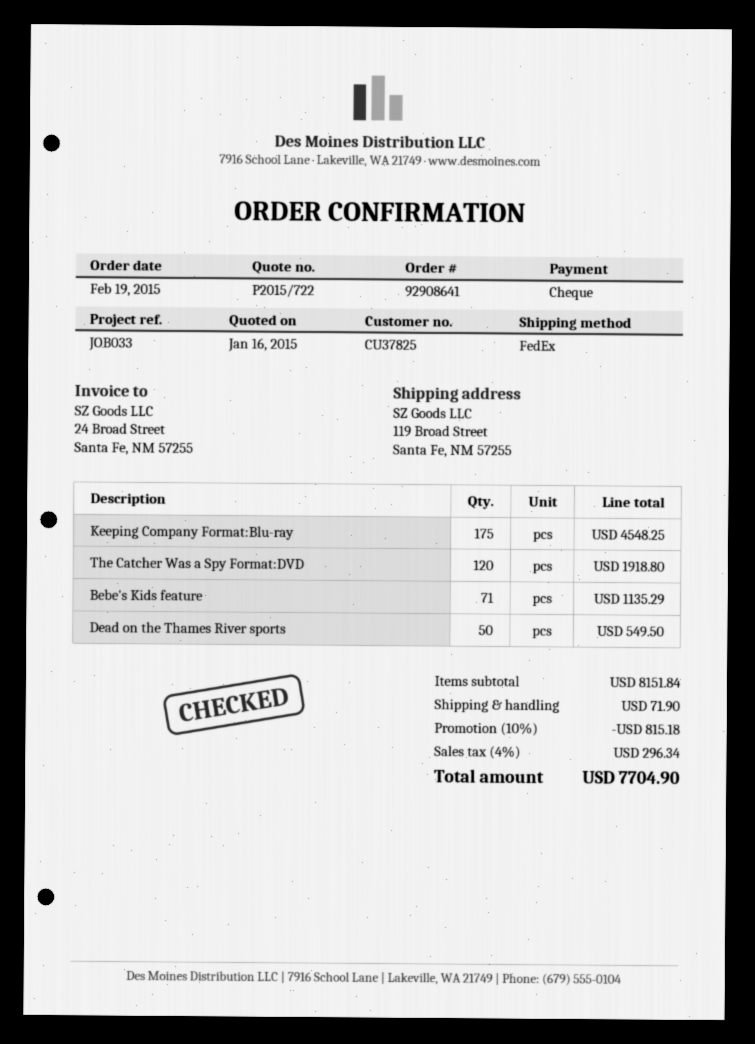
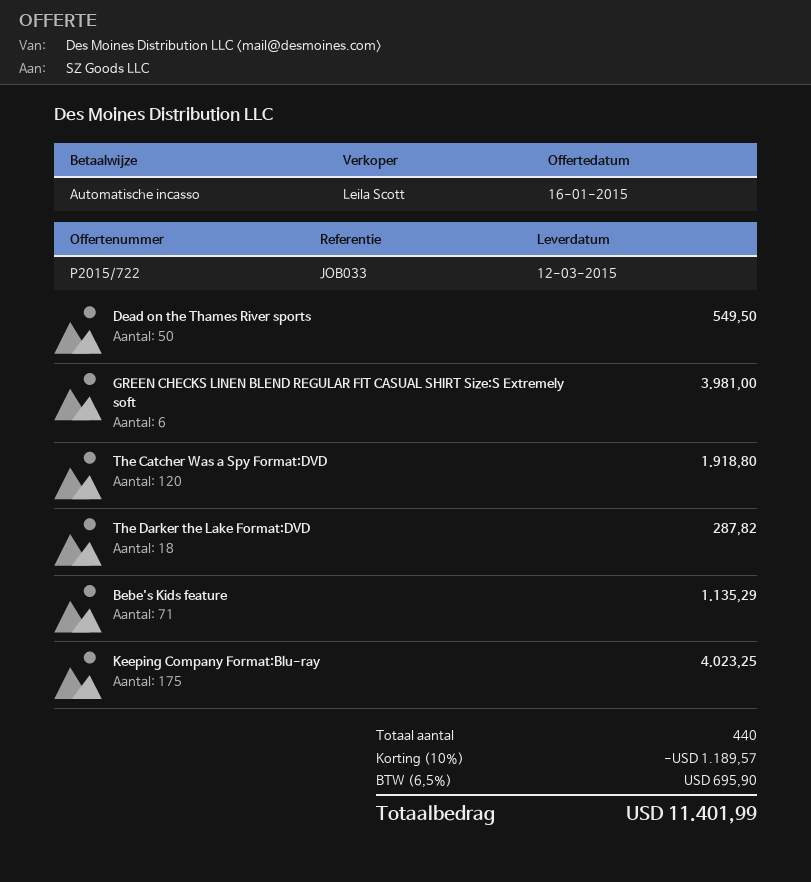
payment method: cheque -> direct debit
Keeping Company Format:Blu-ray: 175 for 4548.25 -> 175 for 4023.25
GREEN CHECKS LINEN BLEND REGULAR FIT CASUAL SHIRT Size:S Extremely soft: none -> 6 for 3981.00
The Darker the Lake Format:DVD: none -> 18 for 287.82
discount: 10% = 815.18 -> 10% = 1189.57
shipping: 71.90 -> none
tax: 4% = 296.34 -> 6.5% = 695.90
total: 7704.90 -> 11401.99

